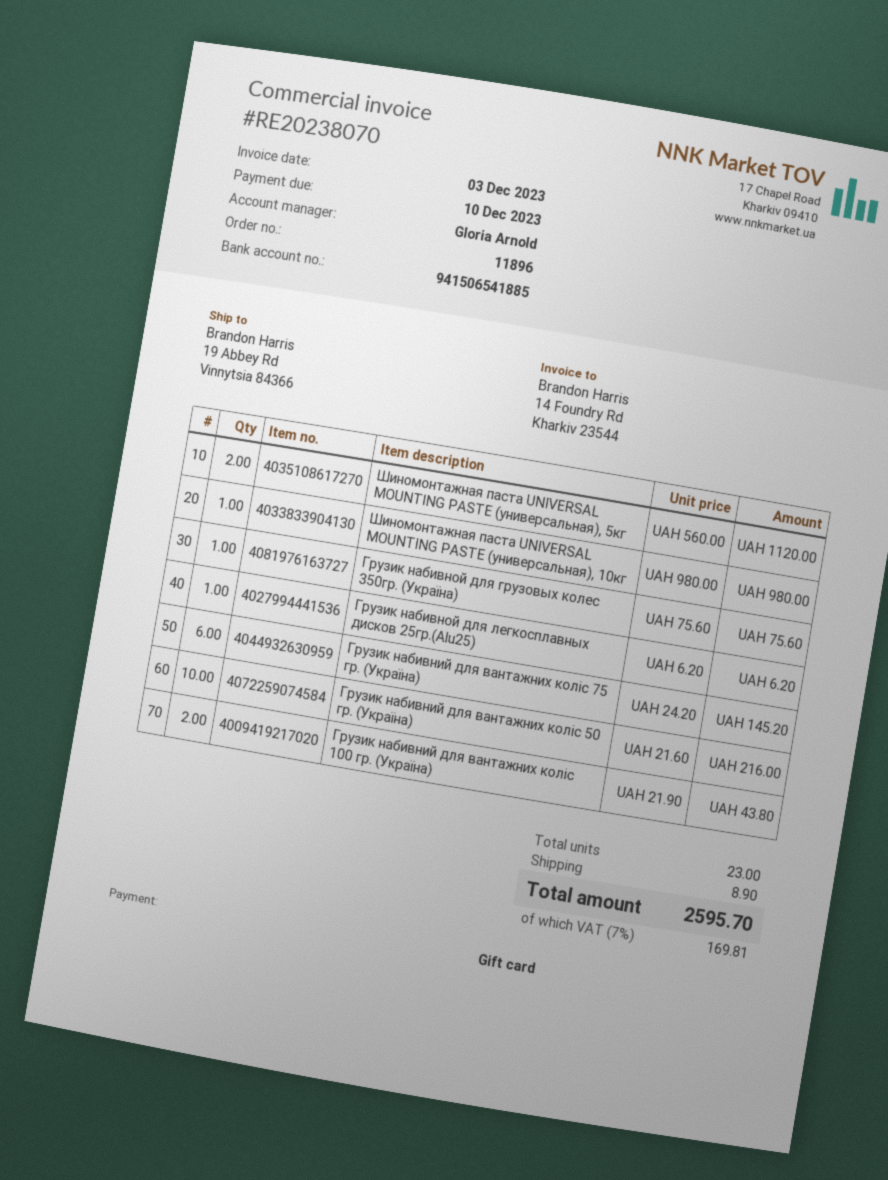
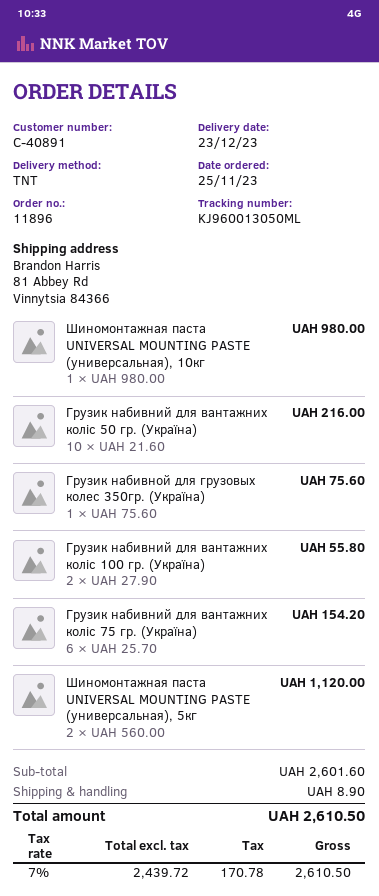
ship to: 19 Abbey Rd, Vinnytsia 84366 -> 81 Abbey Rd, Vinnytsia 84366
Грузик набивной для легкосплавных дисков 25гр.(Alu25): 1 x 6.20 = 6.20 -> none
Грузик набивний для вантажних коліс 75 гр. (Україна): 6 x 24.20 = 145.20 -> 6 x 25.70 = 154.20
Грузик набивний для вантажних коліс 100 гр. (Україна): 2 x 21.90 = 43.80 -> 2 x 27.90 = 55.80
tax: 7% = 169.81 -> 7% = 170.78
total: 2595.70 -> 2610.50

